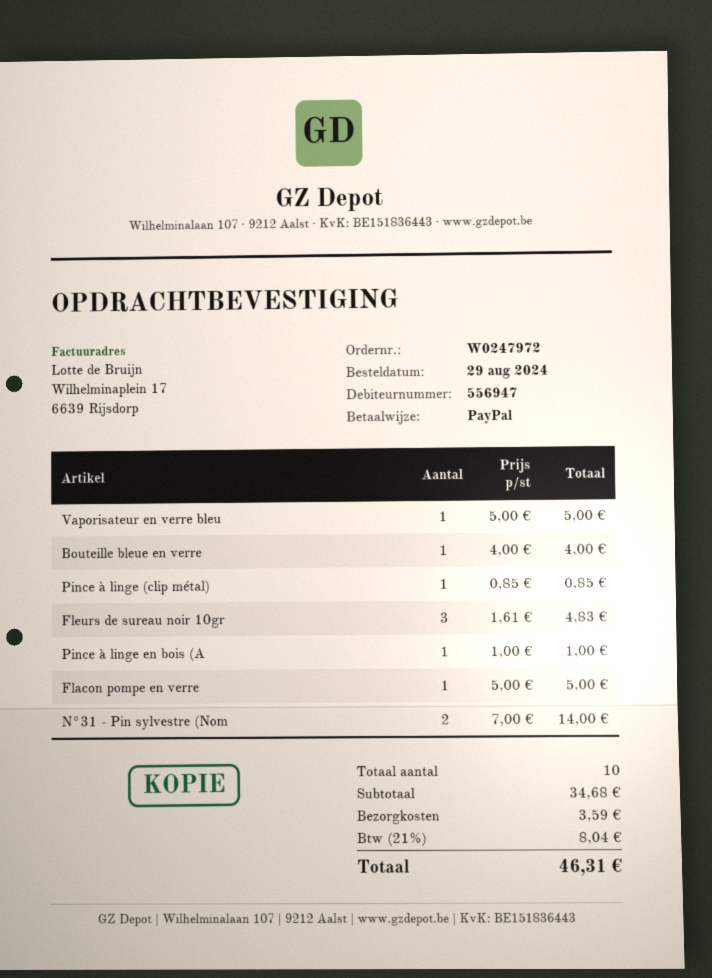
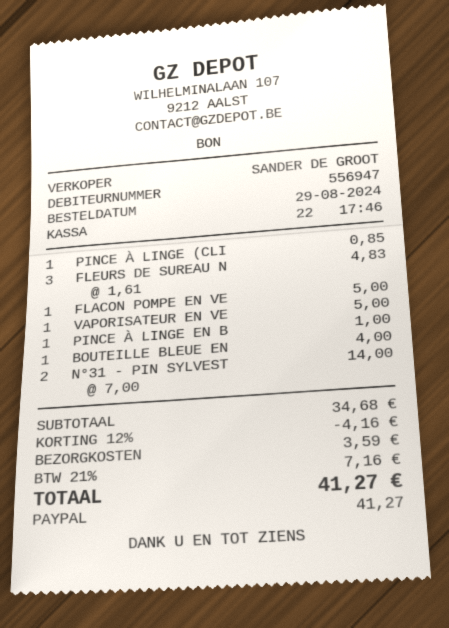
discount: none -> 12% = 4.16
tax: 21% = 8.04 -> 21% = 7.16
total: 46.31 -> 41.27

